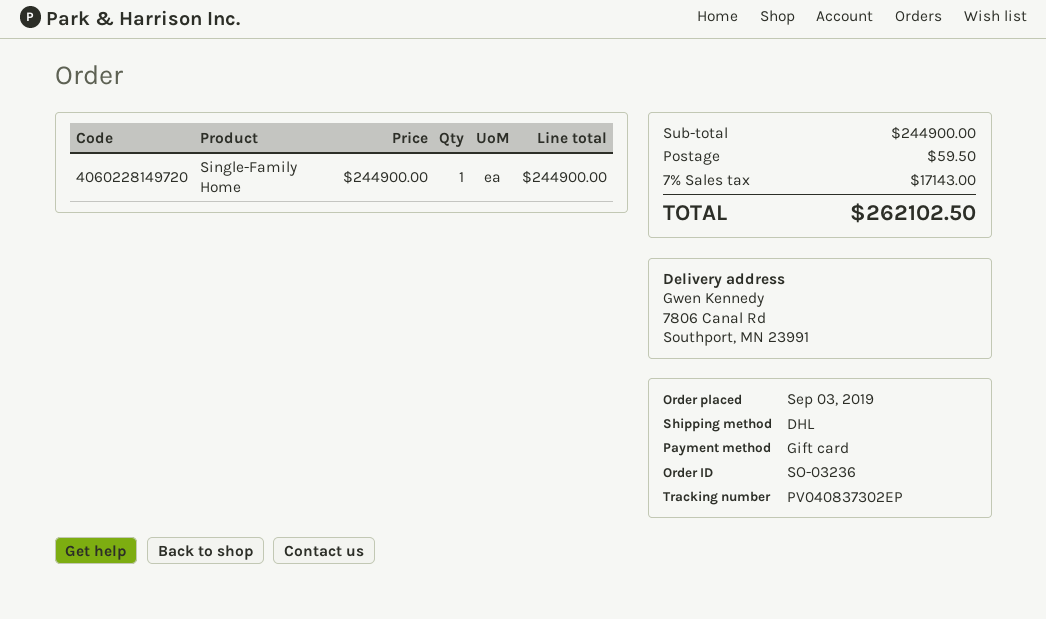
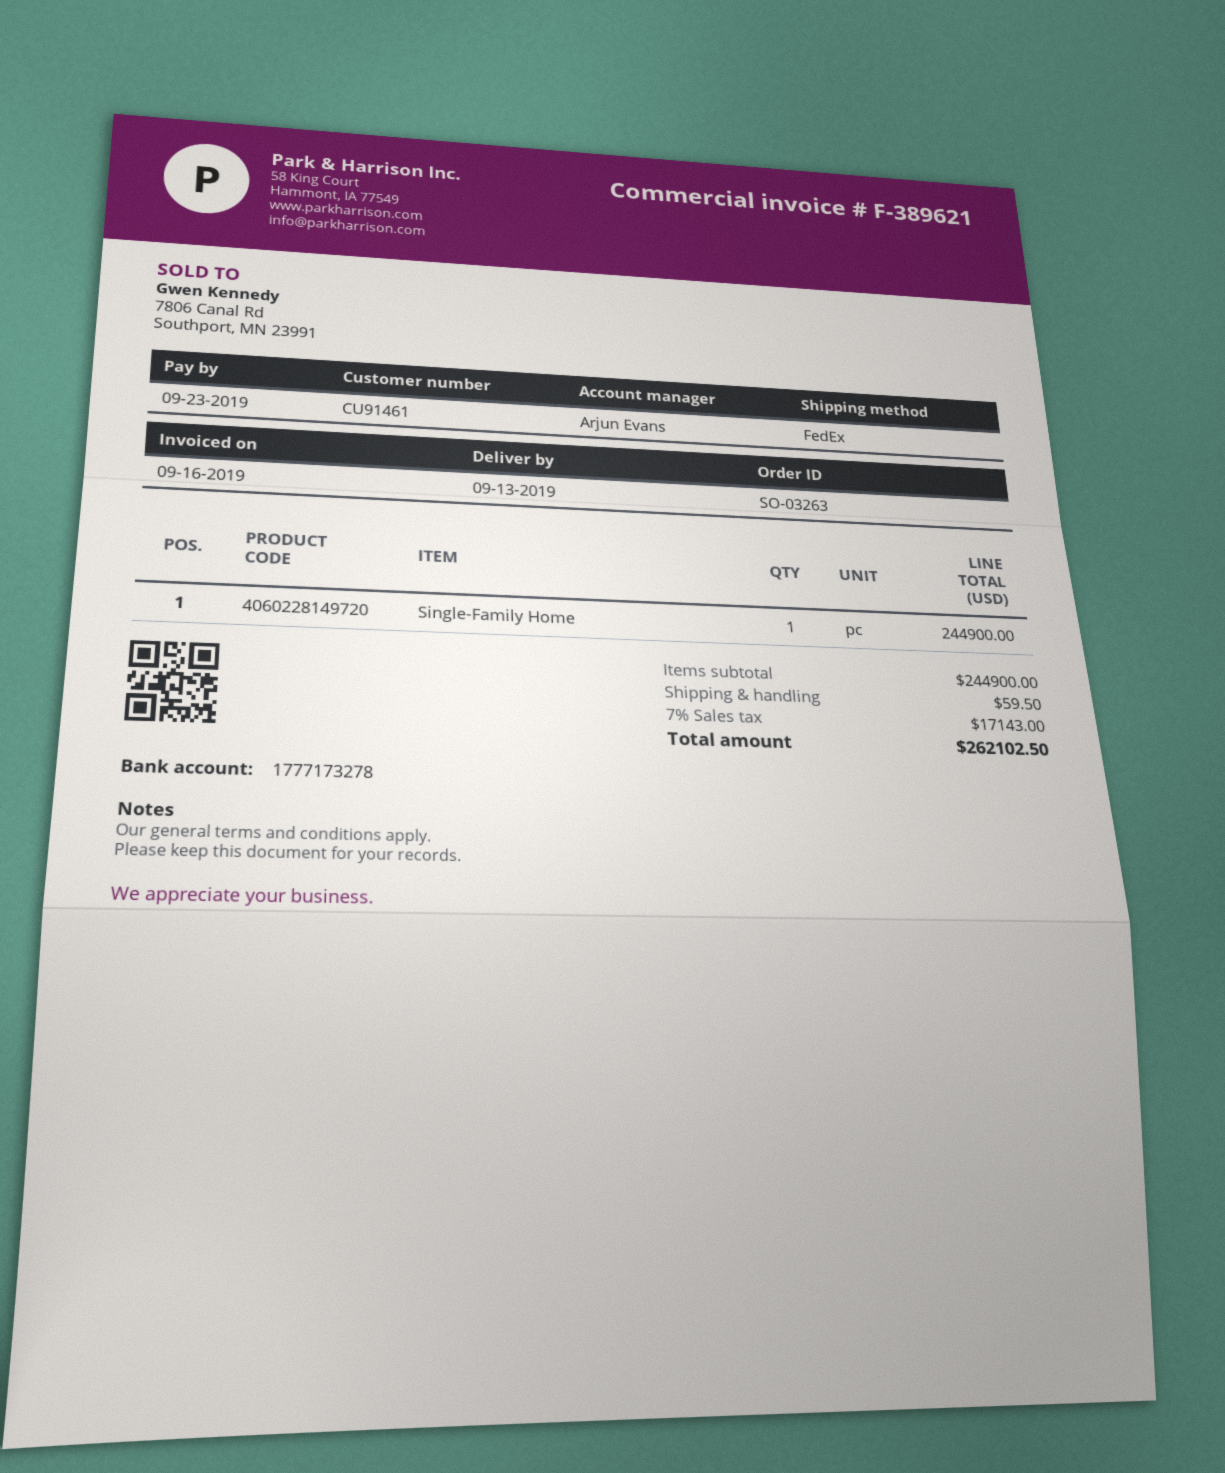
order number: SO-03236 -> SO-03263
shipping method: DHL -> FedEx

